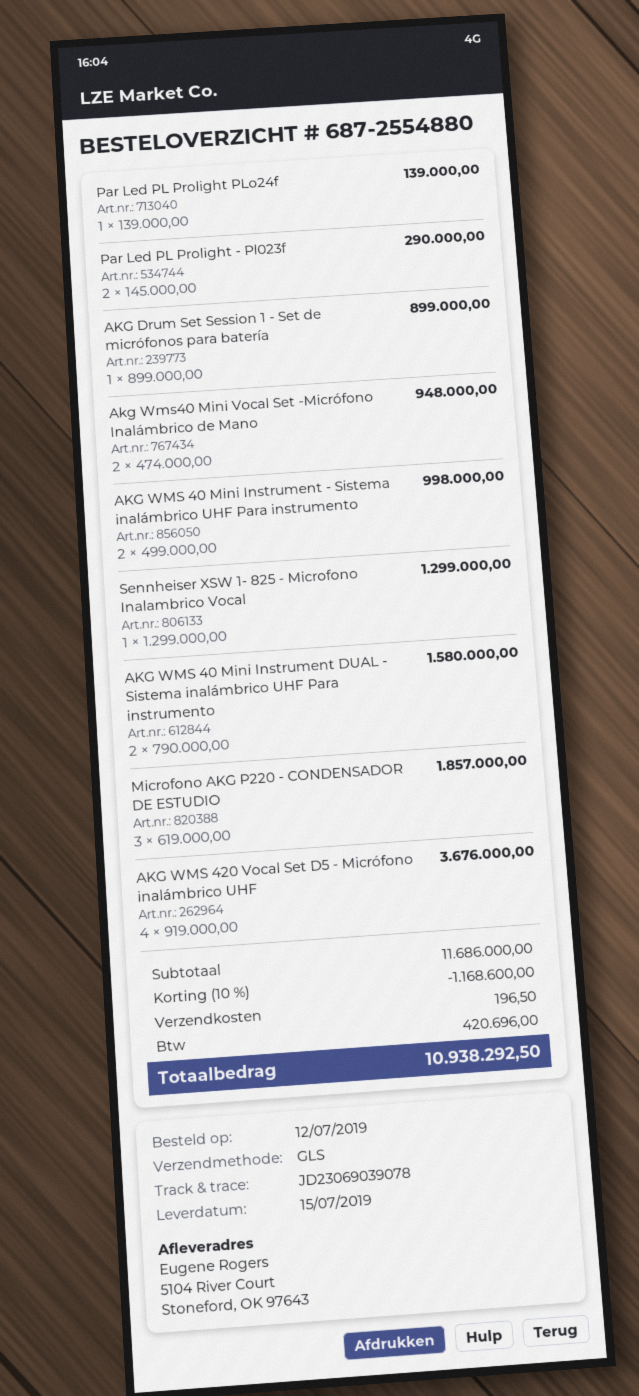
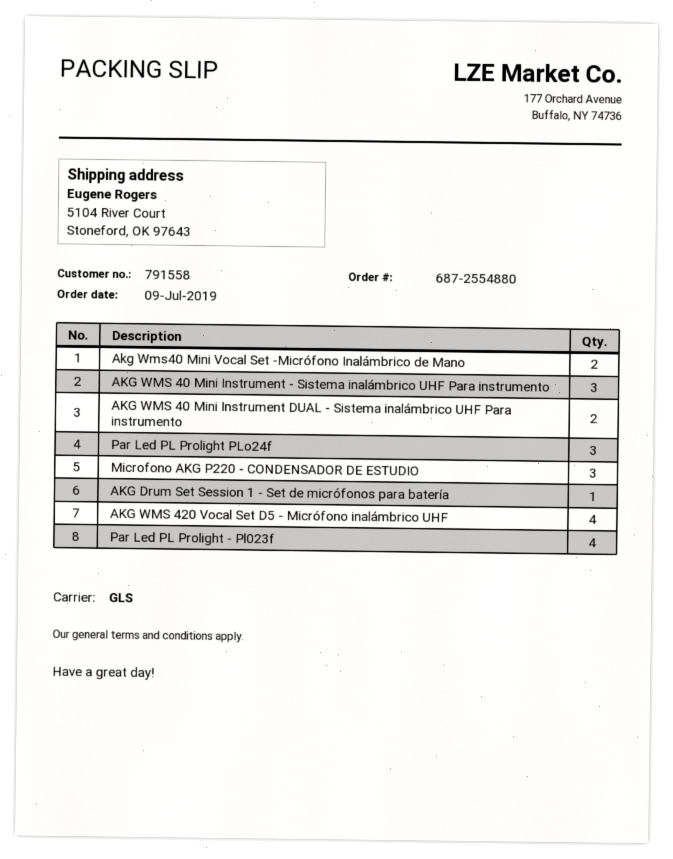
order date: 2019-07-12 -> 2019-07-09
Par Led PL Prolight PLo24f: 1 -> 3
Par Led PL Prolight - Pl023f: 2 -> 4
AKG WMS 40 Mini Instrument - Sistema inalámbrico UHF Para instrumento: 2 -> 3
Sennheiser XSW 1- 825 - Microfono Inalambrico Vocal: 1 -> none

